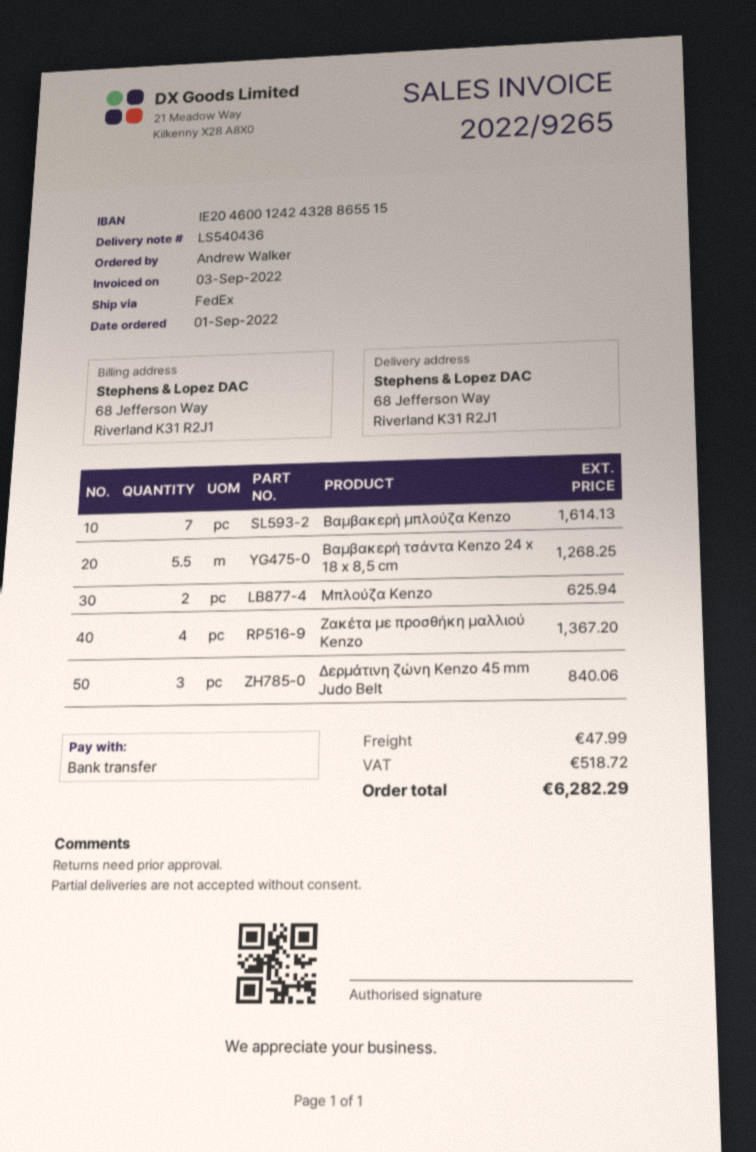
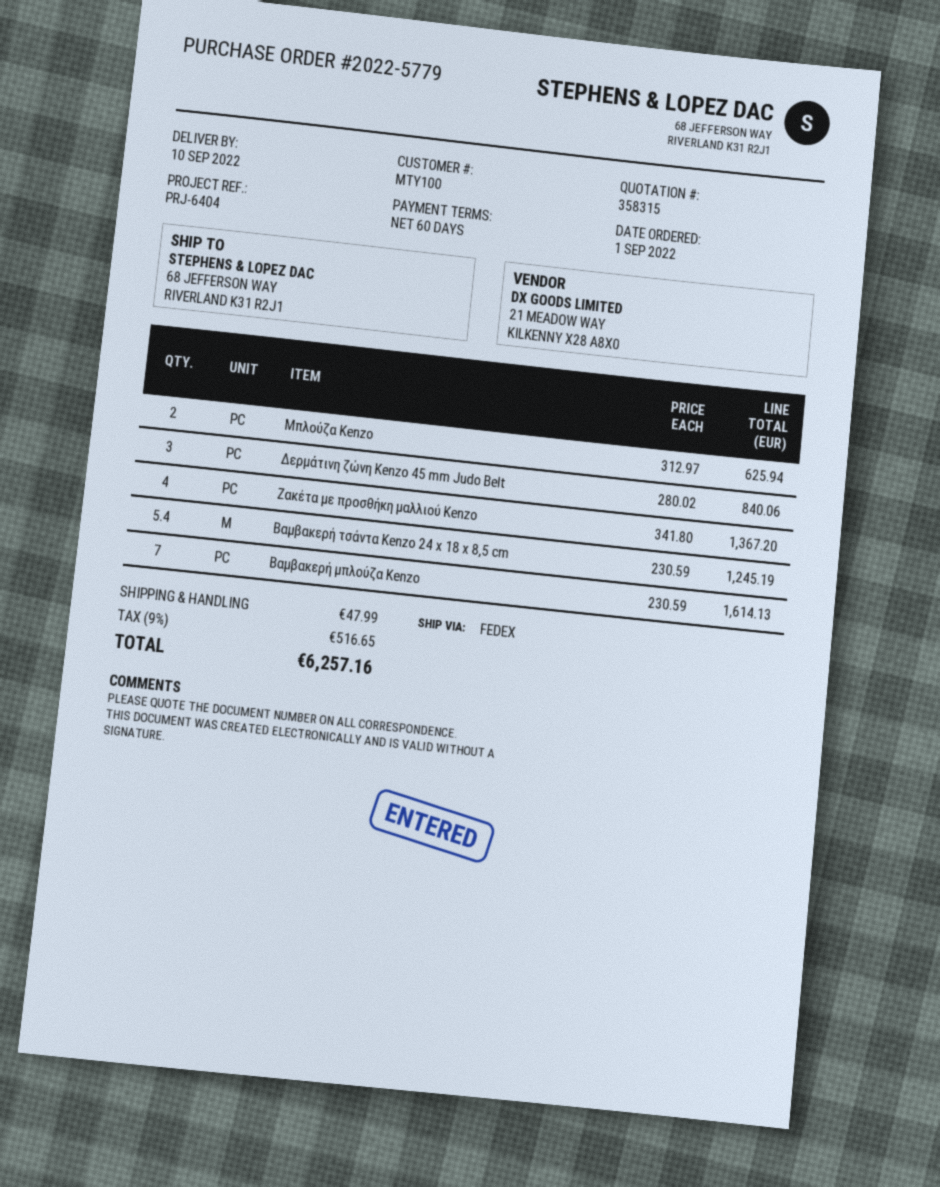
Βαμβακερή τσάντα Kenzo 24 x 18 x 8,5 cm: 5.5 for 1268.25 -> 5.4 for 1245.19
tax: 518.72 -> 516.65
total: 6282.29 -> 6257.16

